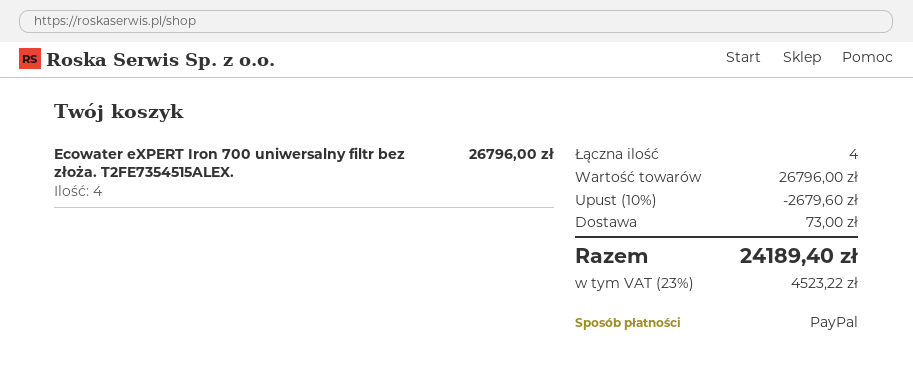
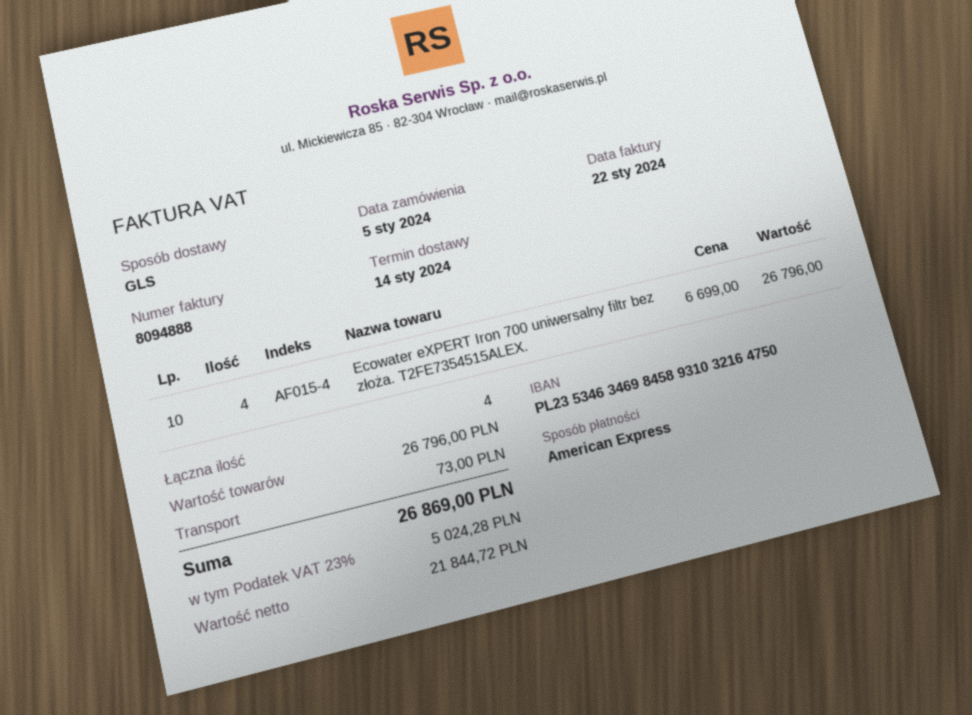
payment method: PayPal -> American Express
discount: 10% = 2679.60 -> none
tax: 23% = 4523.22 -> 23% = 5024.28
total: 24189.40 -> 26869.00

